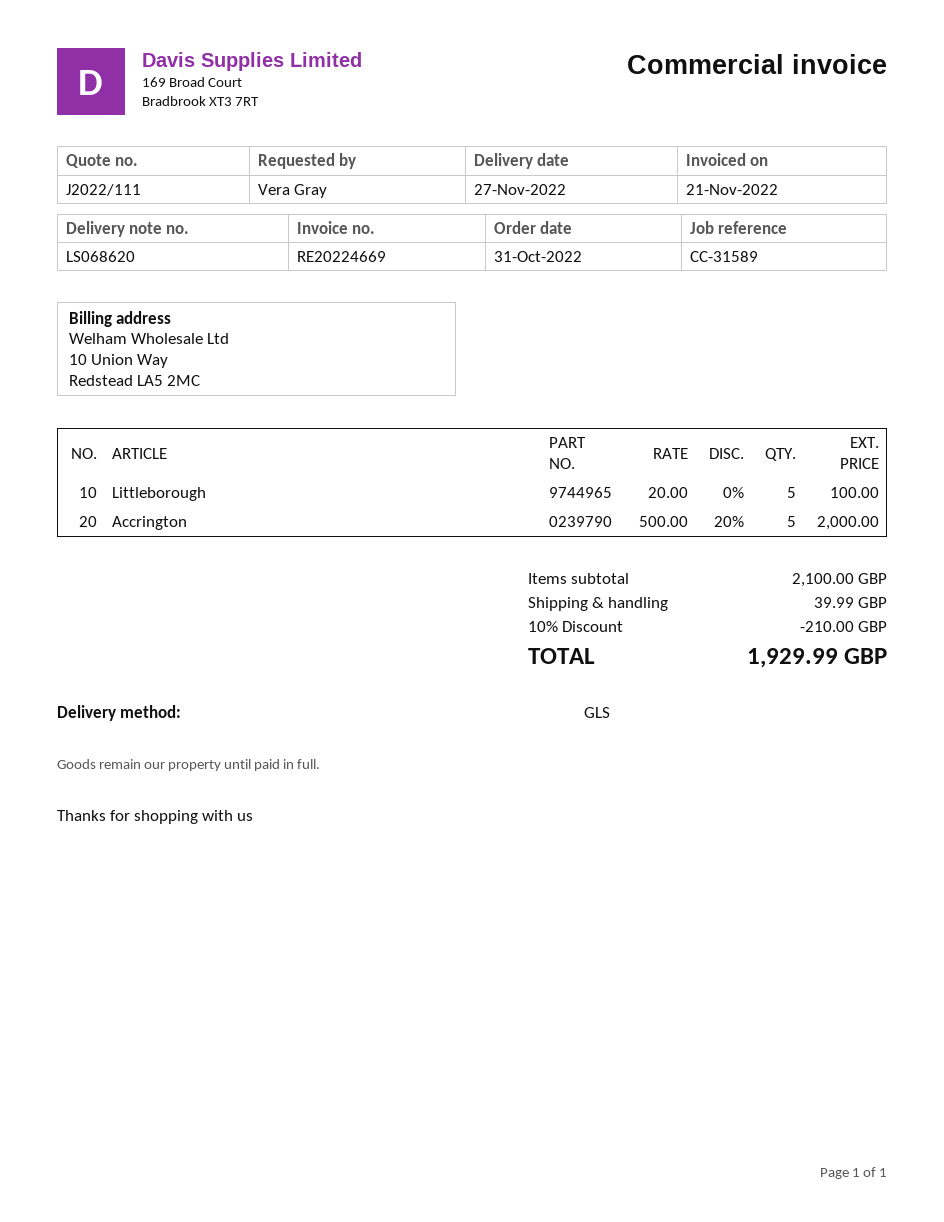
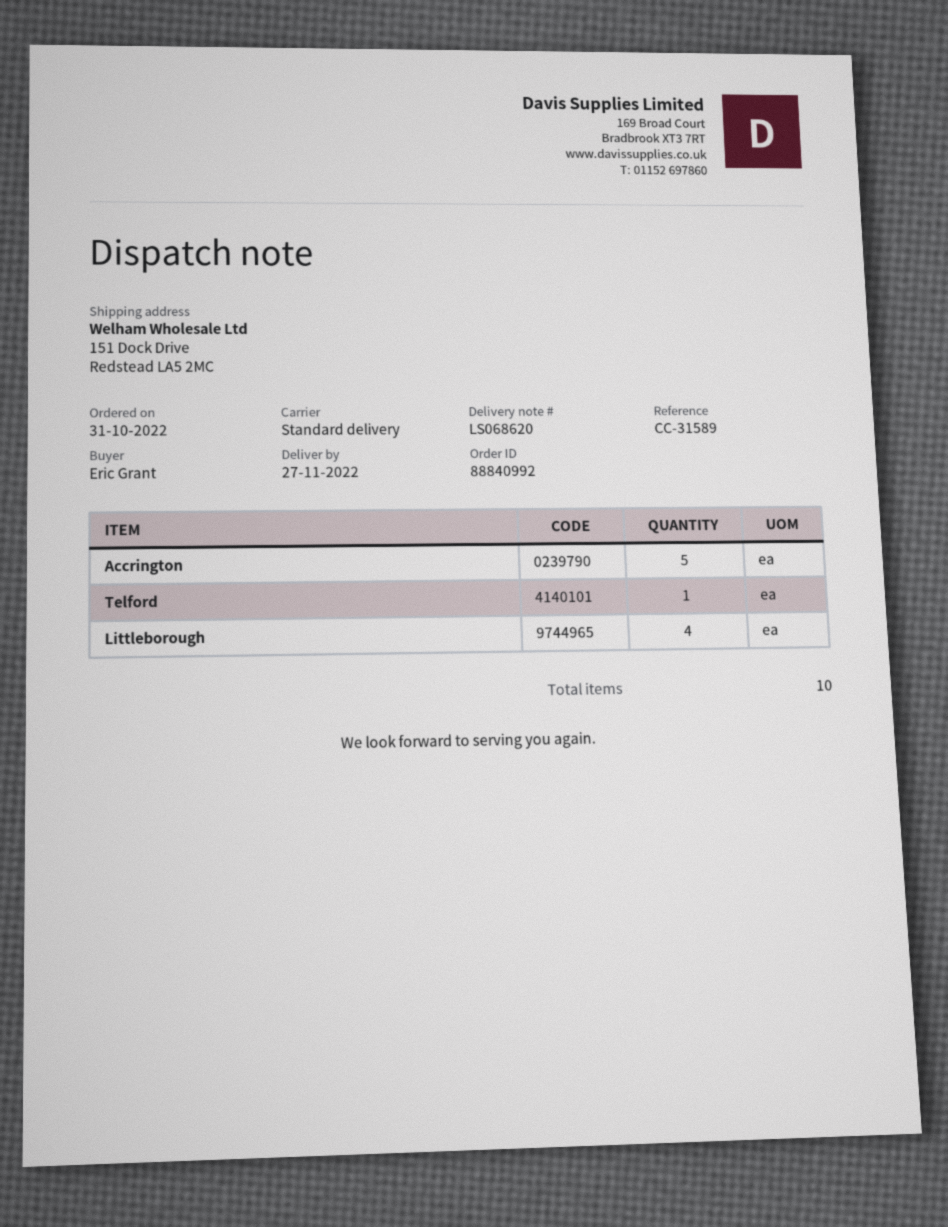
ordered by: Vera Gray -> Eric Grant
shipping method: GLS -> standard
Littleborough: 5 -> 4
Telford: none -> 1

